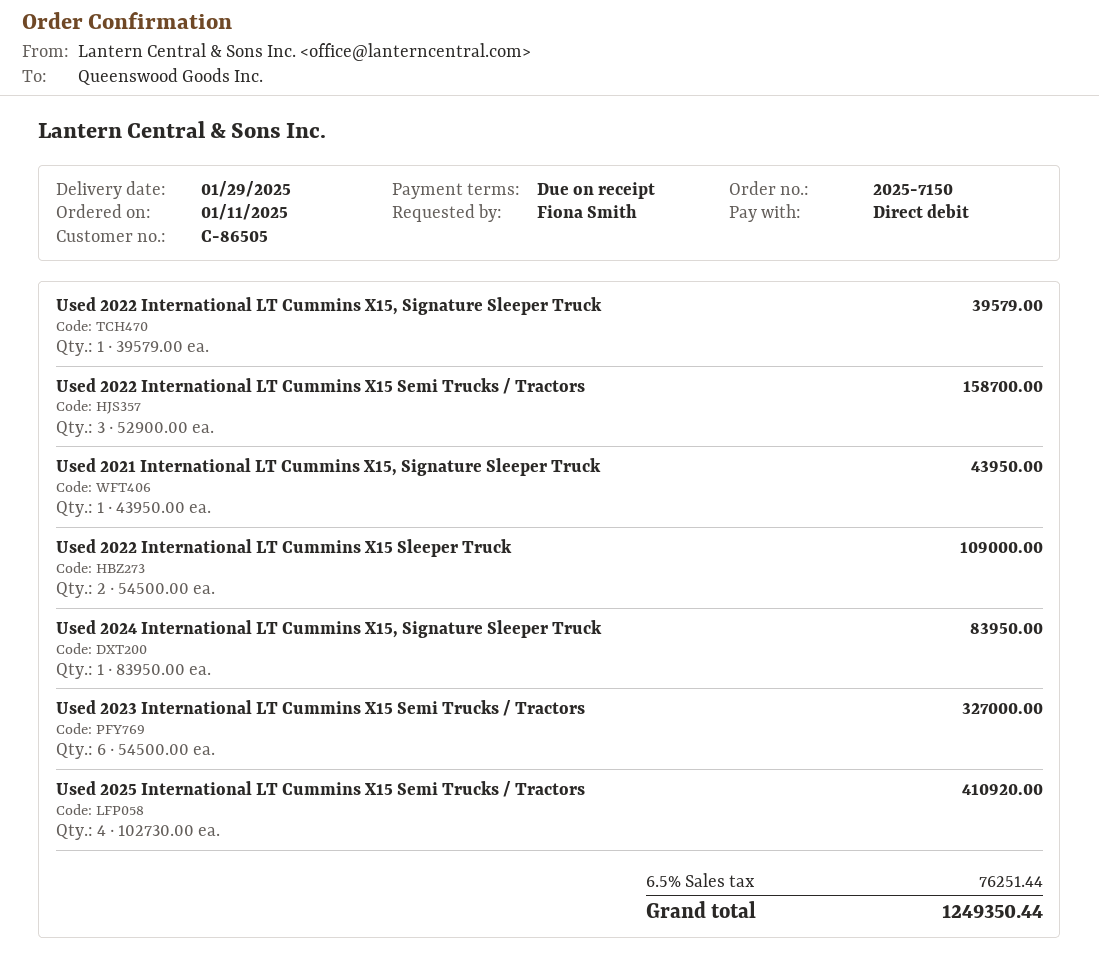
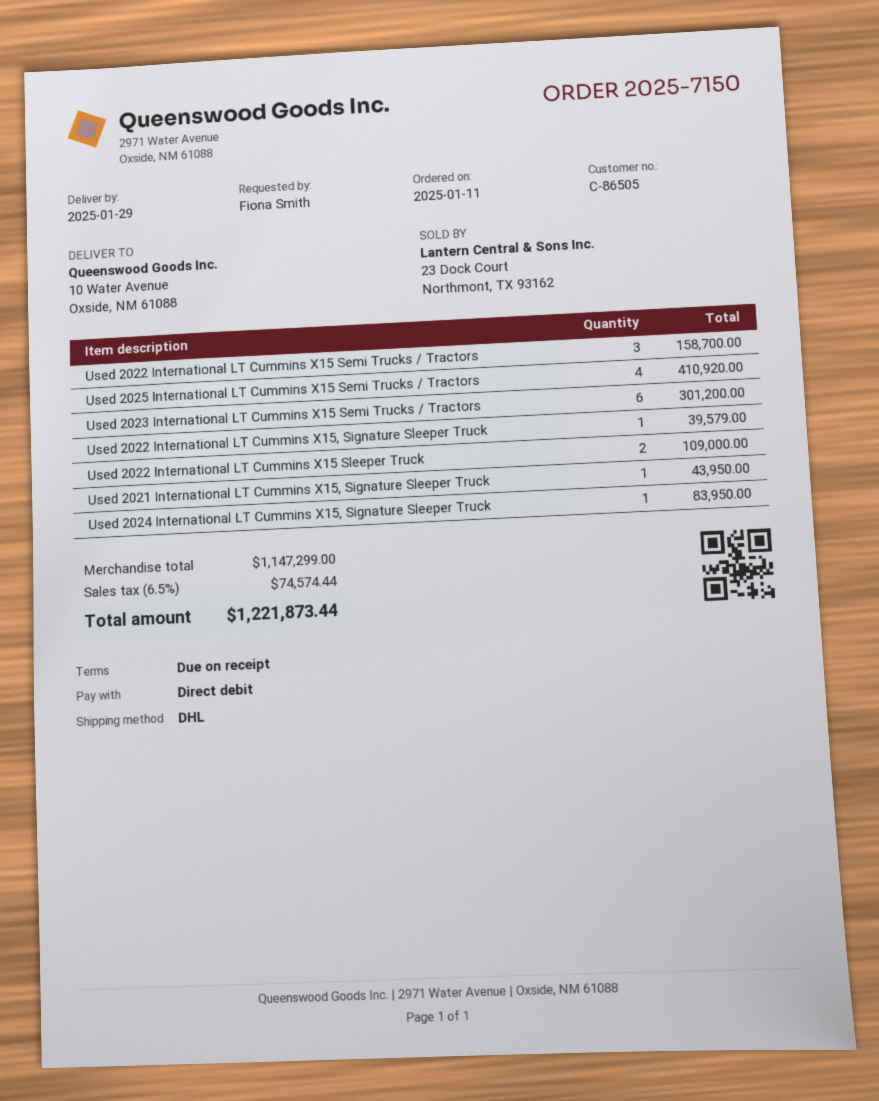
Used 2023 International LT Cummins X15 Semi Trucks / Tractors: 6 for 327000.00 -> 6 for 301200.00
tax: 6.5% = 76251.44 -> 6.5% = 74574.44
total: 1249350.44 -> 1221873.44

